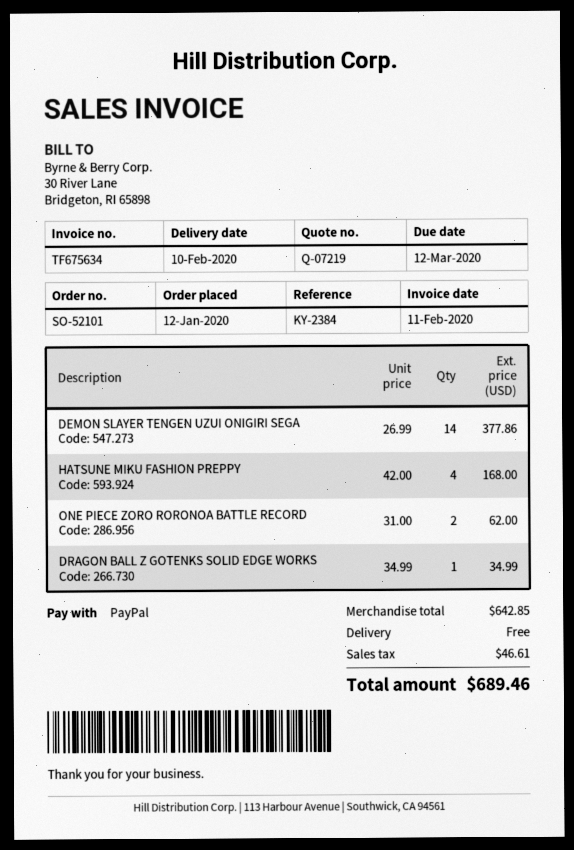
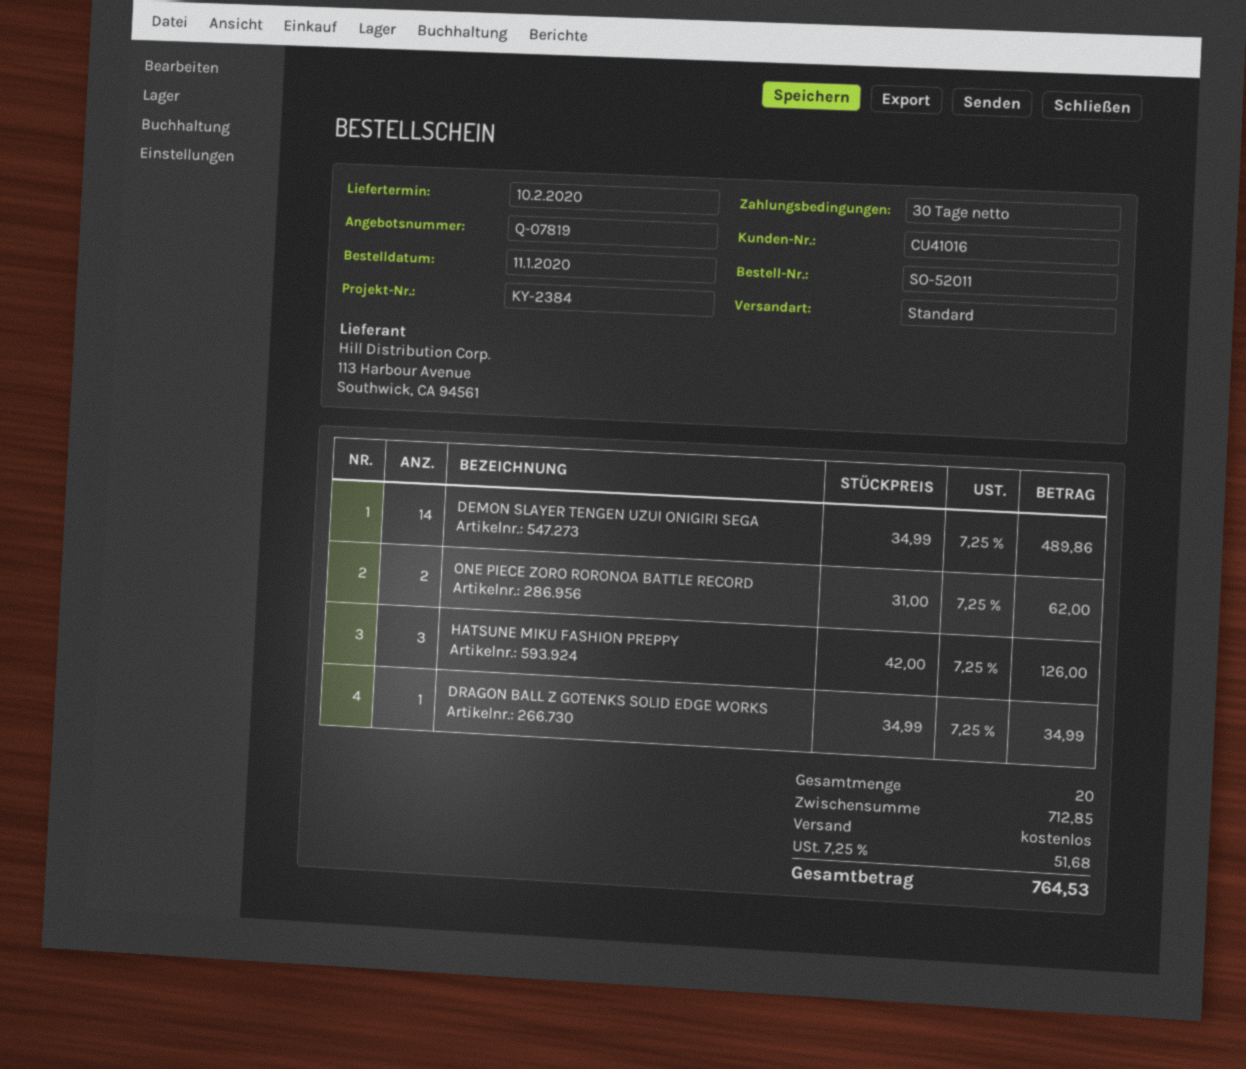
quote number: Q-07219 -> Q-07819
order number: SO-52101 -> SO-52011
order date: 2020-01-12 -> 2020-01-11
DEMON SLAYER TENGEN UZUI ONIGIRI SEGA: 14 x 26.99 = 377.86 -> 14 x 34.99 = 489.86
HATSUNE MIKU FASHION PREPPY: 4 x 42.00 = 168.00 -> 3 x 42.00 = 126.00
subtotal: 642.85 -> 712.85
tax: 46.61 -> 51.68
total: 689.46 -> 764.53

